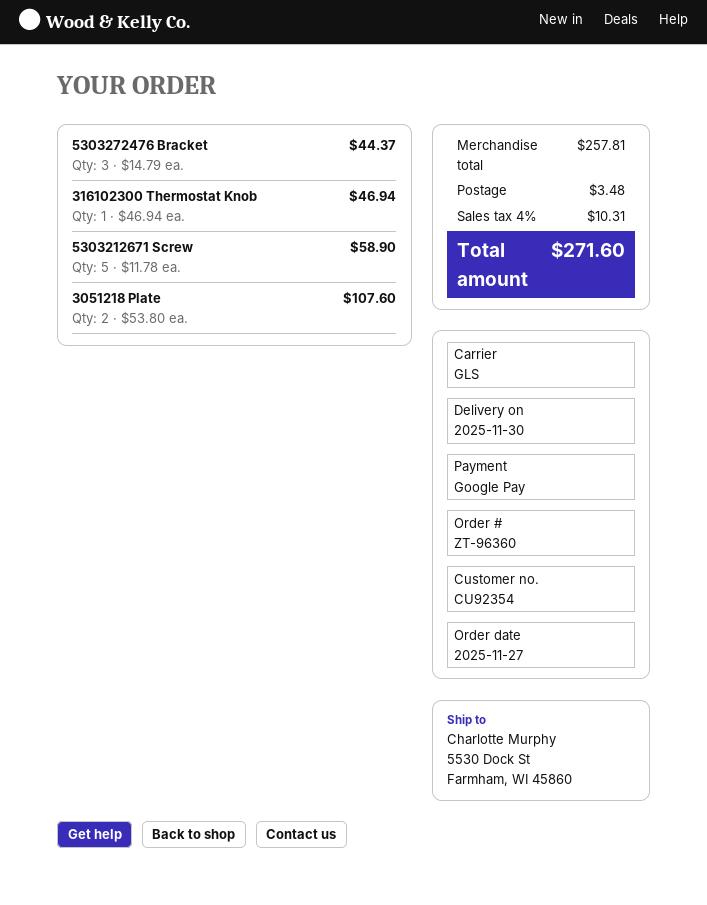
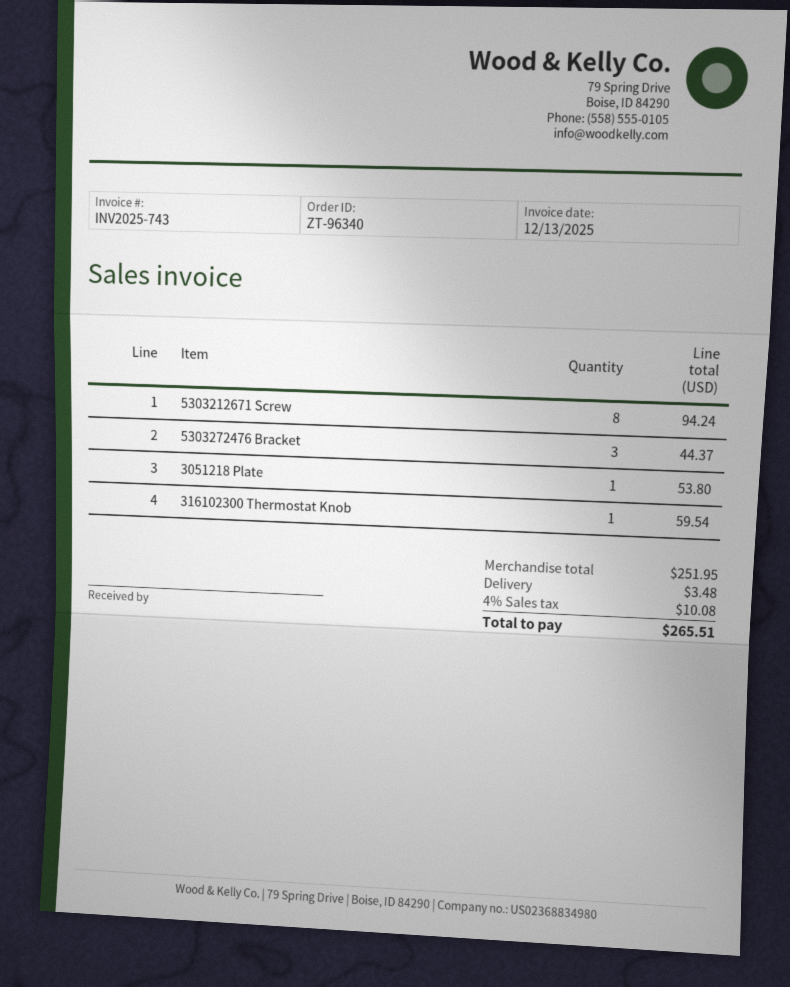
order number: ZT-96360 -> ZT-96340
316102300 Thermostat Knob: 1 for 46.94 -> 1 for 59.54
5303212671 Screw: 5 for 58.90 -> 8 for 94.24
3051218 Plate: 2 for 107.60 -> 1 for 53.80
subtotal: 257.81 -> 251.95
tax: 4% = 10.31 -> 4% = 10.08
total: 271.60 -> 265.51

